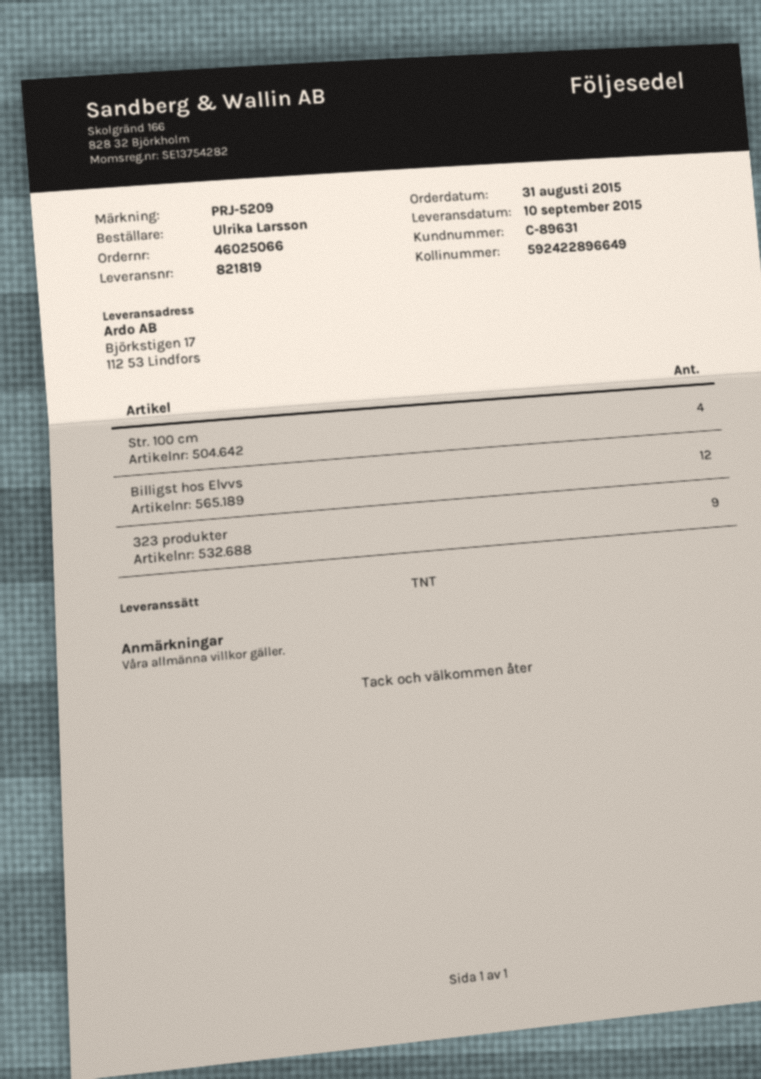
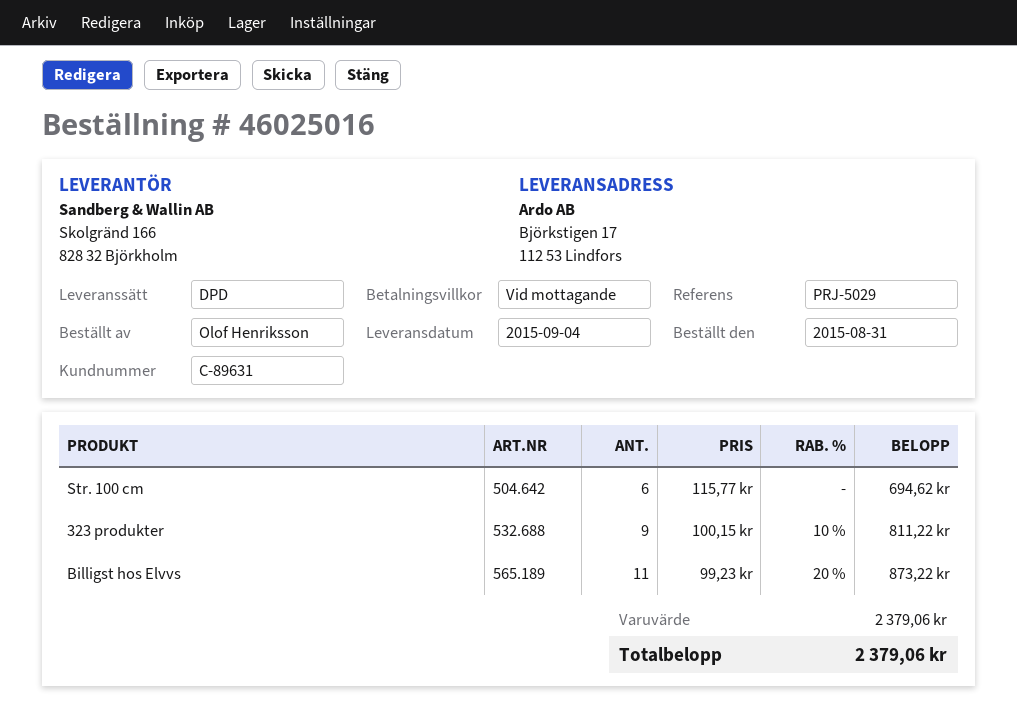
order number: 46025066 -> 46025016
delivery date: 2015-09-10 -> 2015-09-04
reference: PRJ-5209 -> PRJ-5029
ordered by: Ulrika Larsson -> Olof Henriksson
shipping method: TNT -> DPD
Str. 100 cm: 4 -> 6
Billigst hos Elvvs: 12 -> 11

